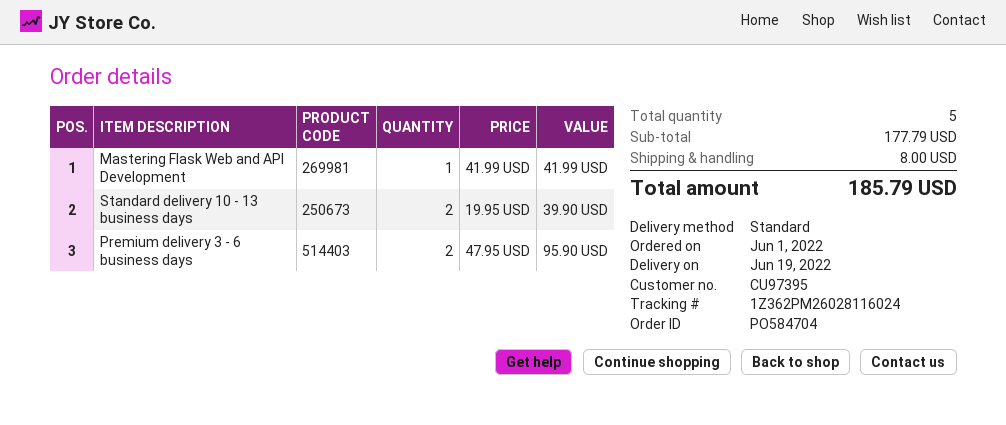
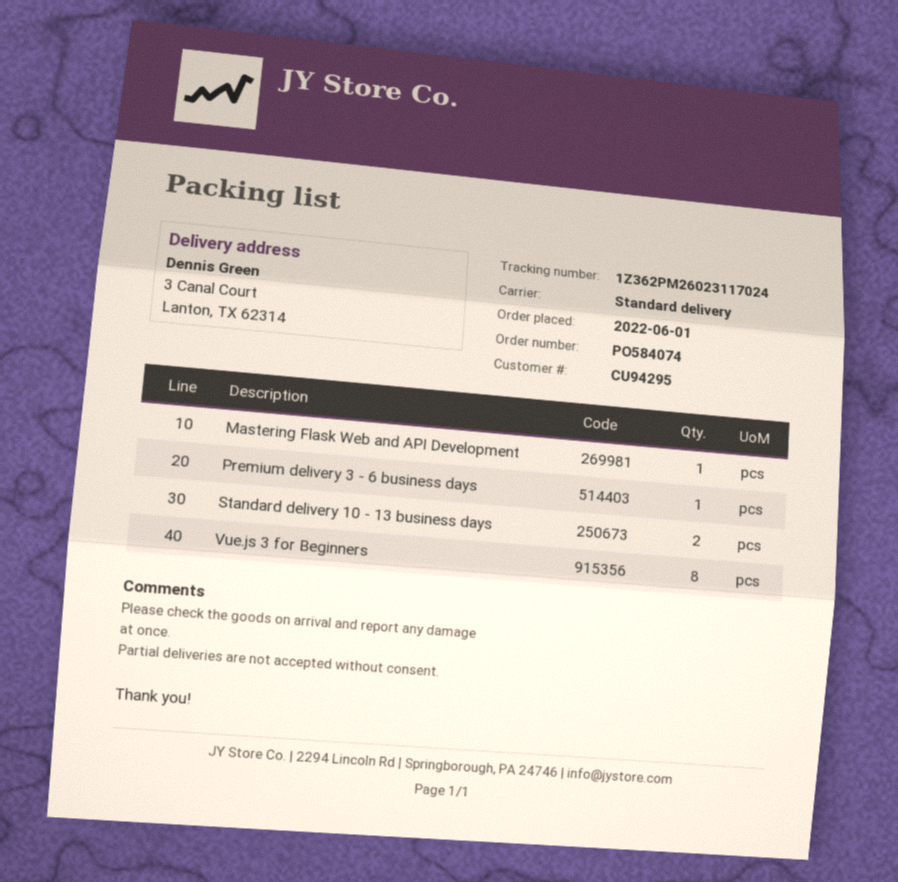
order number: PO584704 -> PO584074
customer number: CU97395 -> CU94295
tracking number: 1Z362PM26028116024 -> 1Z362PM26023117024
Premium delivery 3 - 6 business days: 2 -> 1
Vue.js 3 for Beginners: none -> 8

